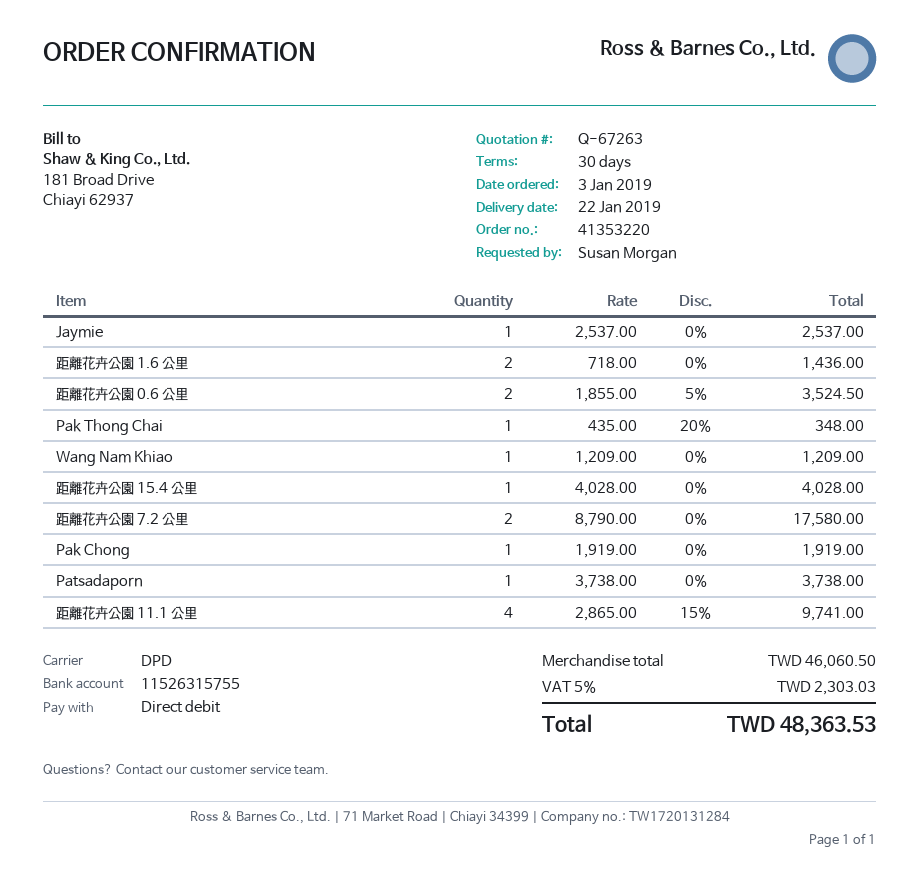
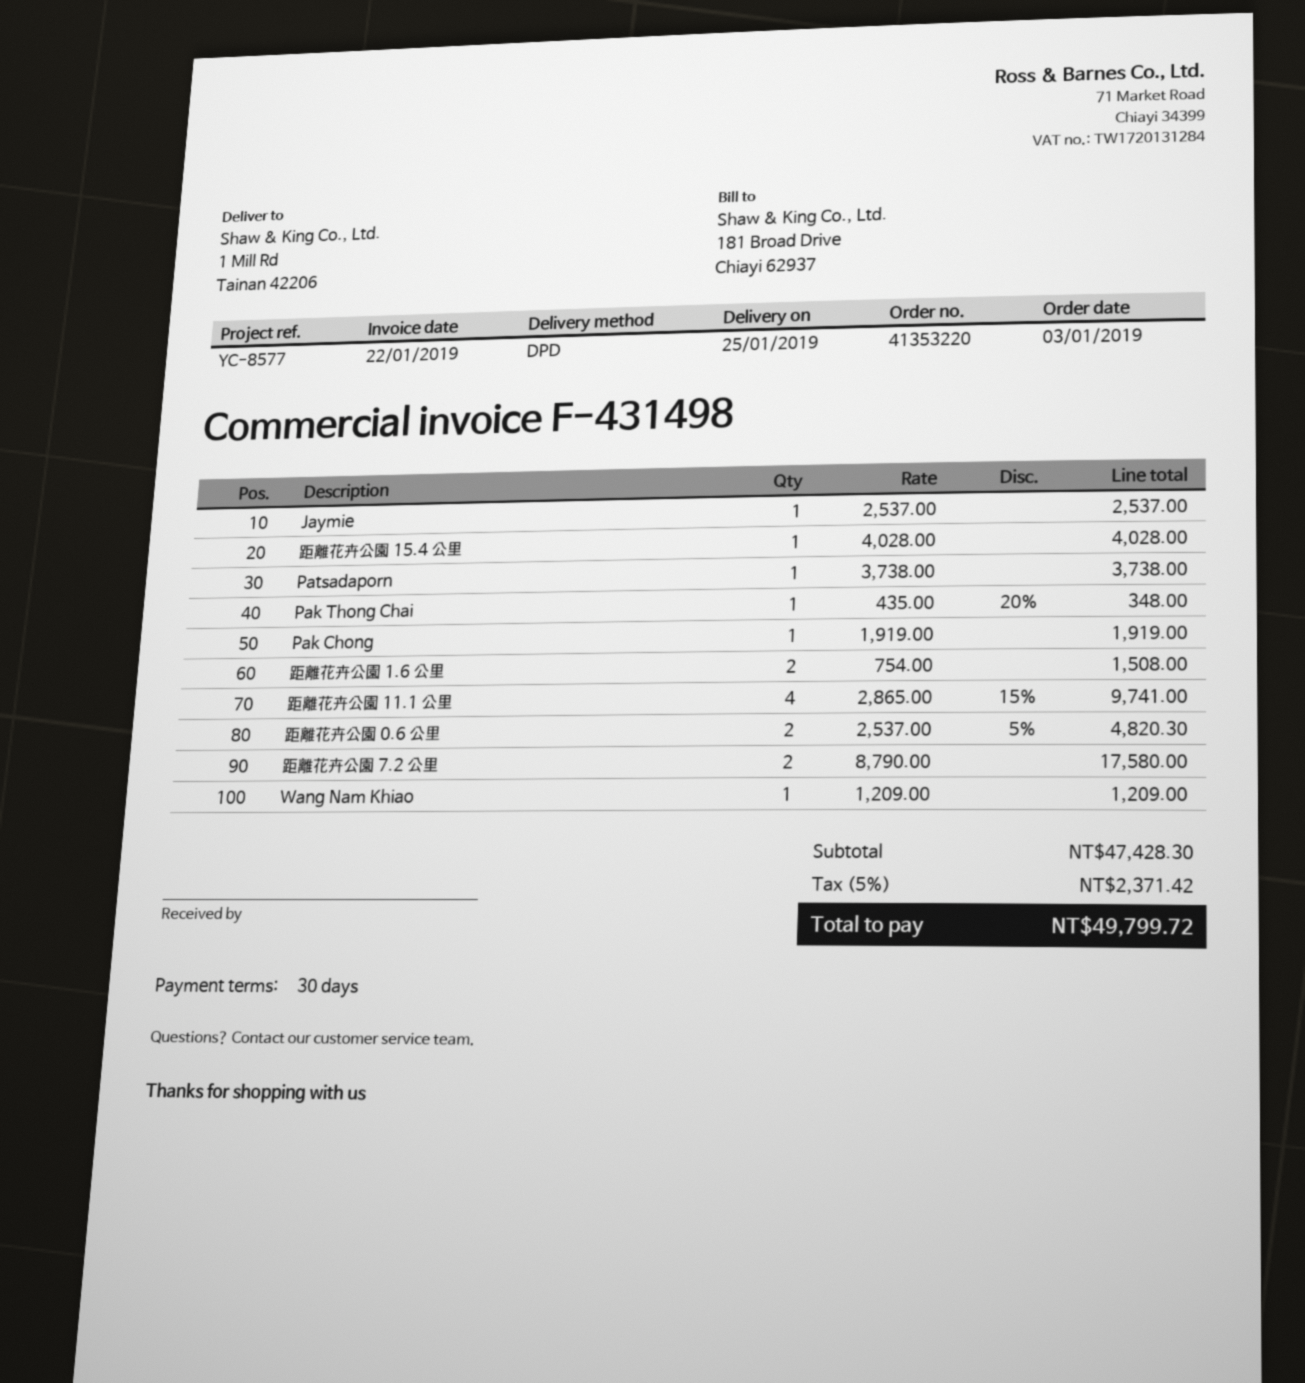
delivery date: 2019-01-22 -> 2019-01-25
距離花卉公園 1.6 公里: 2 x 718.00 = 1436.00 -> 2 x 754.00 = 1508.00
距離花卉公園 0.6 公里: 2 x 1855.00 - 5% = 3524.50 -> 2 x 2537.00 - 5% = 4820.30
subtotal: 46060.50 -> 47428.30
tax: 5% = 2303.03 -> 5% = 2371.42
total: 48363.53 -> 49799.72

